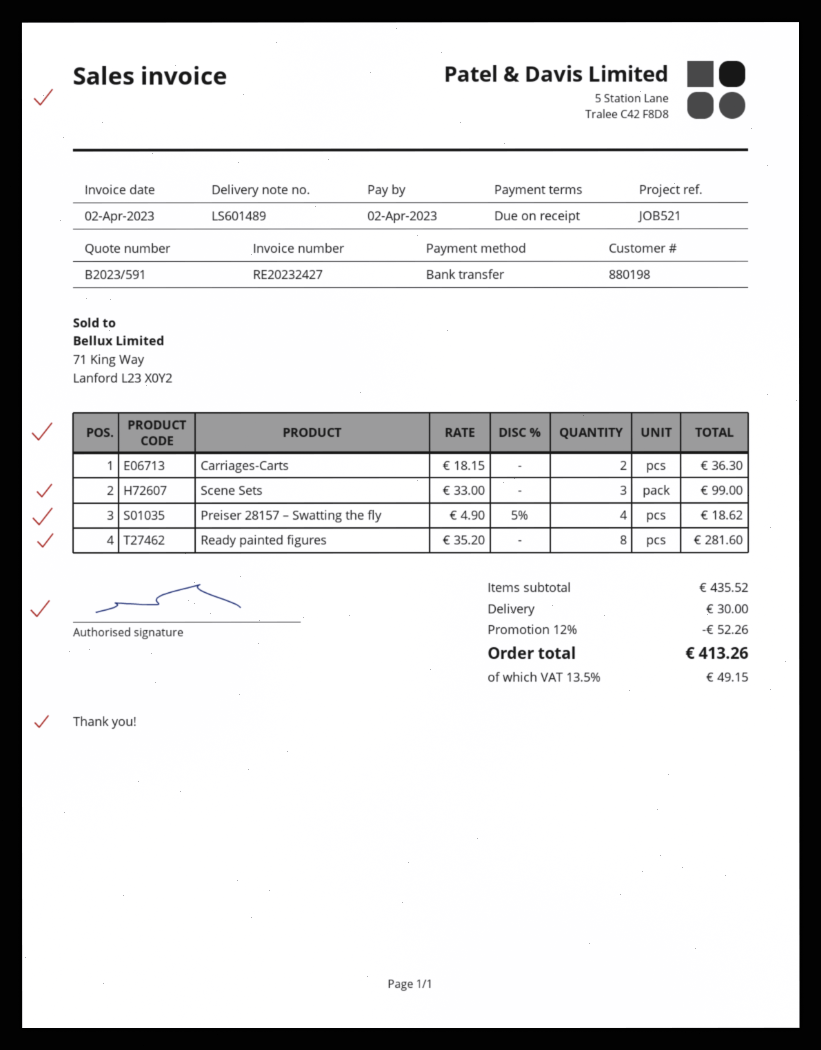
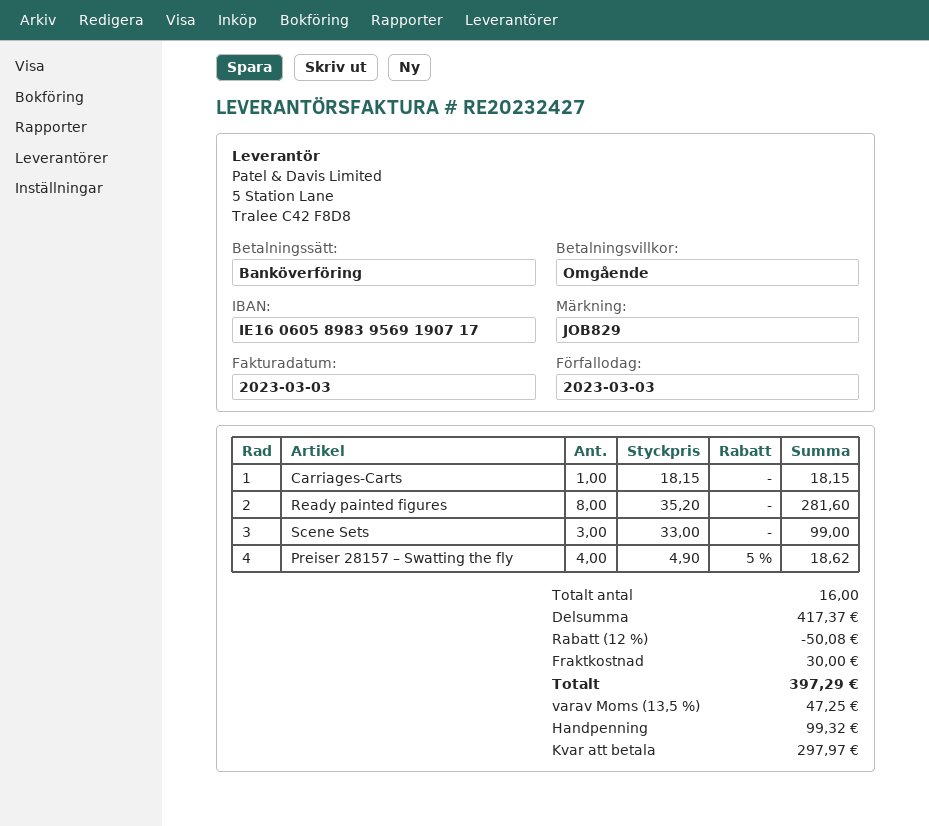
invoice date: 2023-04-02 -> 2023-03-03
due date: 2023-04-02 -> 2023-03-03
reference: JOB521 -> JOB829
Carriages-Carts: 2 x 18.15 = 36.30 -> 1 x 18.15 = 18.15
subtotal: 435.52 -> 417.37
discount: 12% = 52.26 -> 12% = 50.08
tax: 13.5% = 49.15 -> 13.5% = 47.25
total: 413.26 -> 397.29

